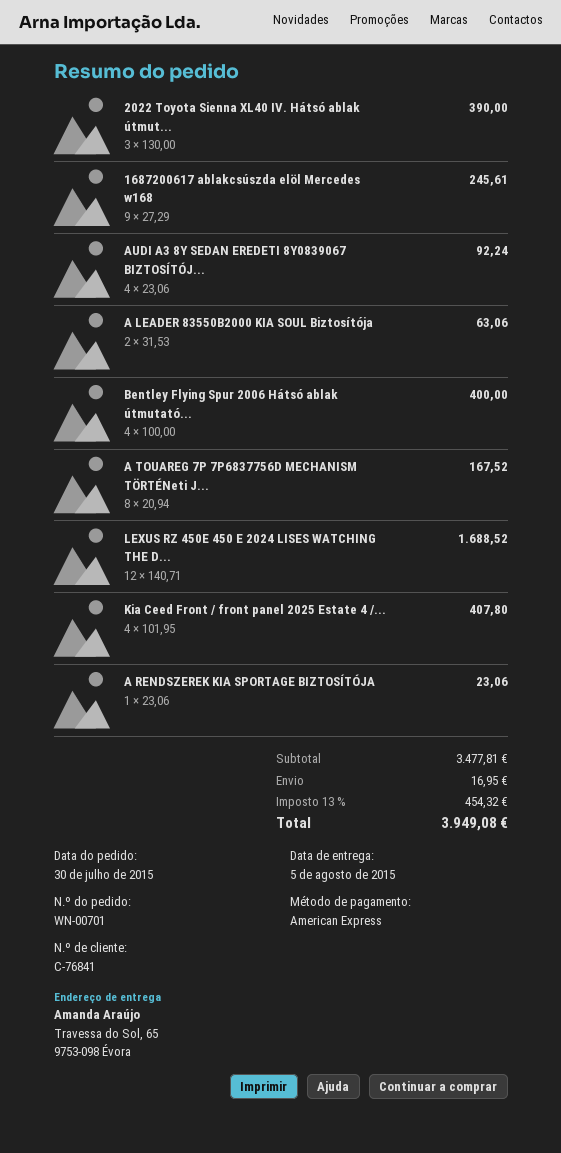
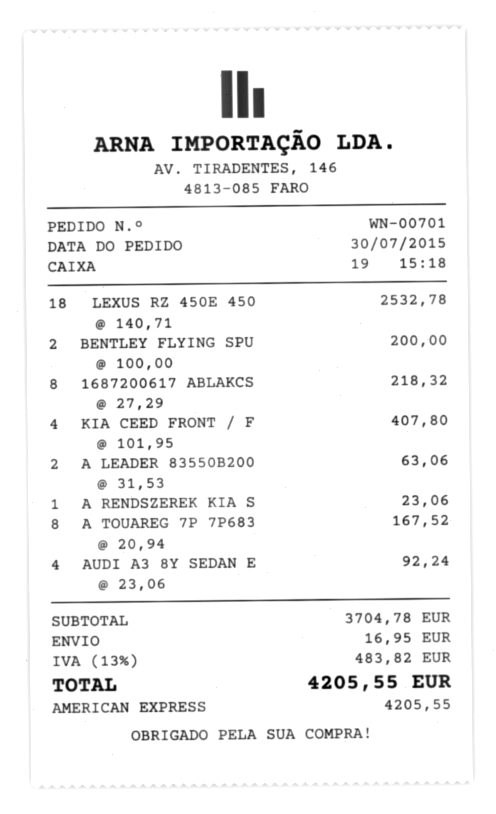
2022 Toyota Sienna XL40 IV. Hátsó ablak útmut...: 3 x 130.00 = 390.00 -> none
1687200617 ablakcsúszda elöl Mercedes w168: 9 x 27.29 = 245.61 -> 8 x 27.29 = 218.32
Bentley Flying Spur 2006 Hátsó ablak útmutató...: 4 x 100.00 = 400.00 -> 2 x 100.00 = 200.00
LEXUS RZ 450E 450 E 2024 LISES WATCHING THE D...: 12 x 140.71 = 1688.52 -> 18 x 140.71 = 2532.78
subtotal: 3477.81 -> 3704.78
tax: 13% = 454.32 -> 13% = 483.82
total: 3949.08 -> 4205.55

